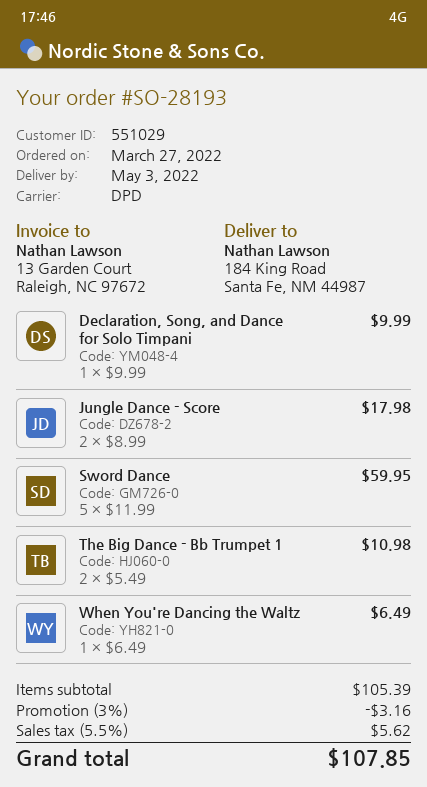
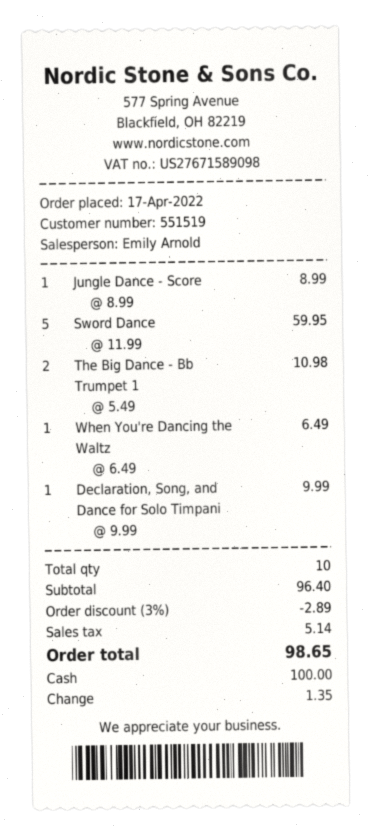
order date: 2022-03-27 -> 2022-04-17
customer number: 551029 -> 551519
Jungle Dance - Score: 2 x 8.99 = 17.98 -> 1 x 8.99 = 8.99
subtotal: 105.39 -> 96.40
discount: 3% = 3.16 -> 3% = 2.89
tax: 5.62 -> 5.14
total: 107.85 -> 98.65

